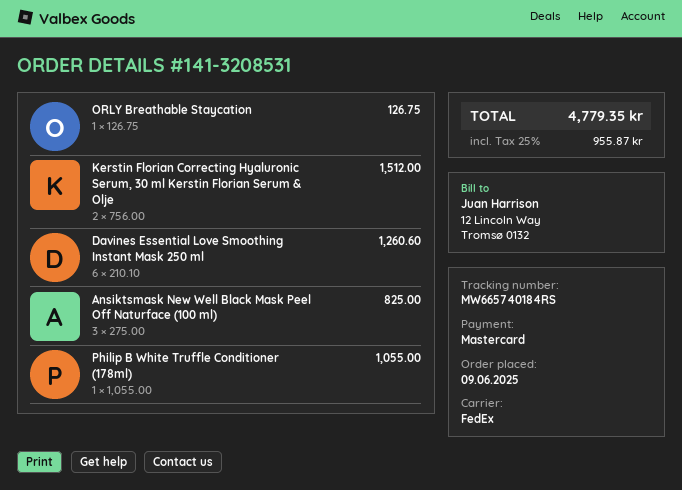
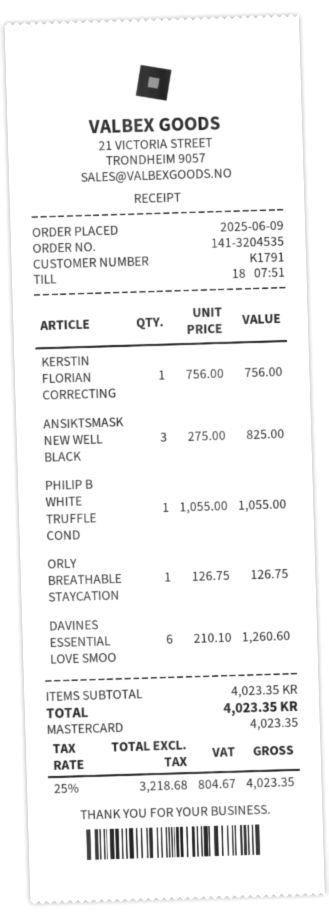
order number: 141-3208531 -> 141-3204535
Kerstin Florian Correcting Hyaluronic Serum, 30 ml Kerstin Florian Serum & Olje: 2 x 756.00 = 1512.00 -> 1 x 756.00 = 756.00
tax: 25% = 955.87 -> 25% = 804.67
total: 4779.35 -> 4023.35

